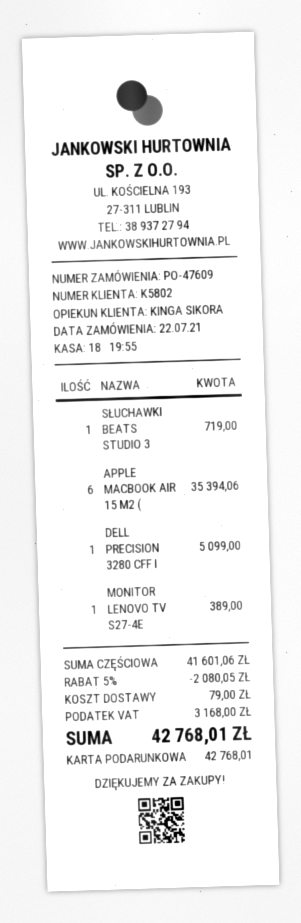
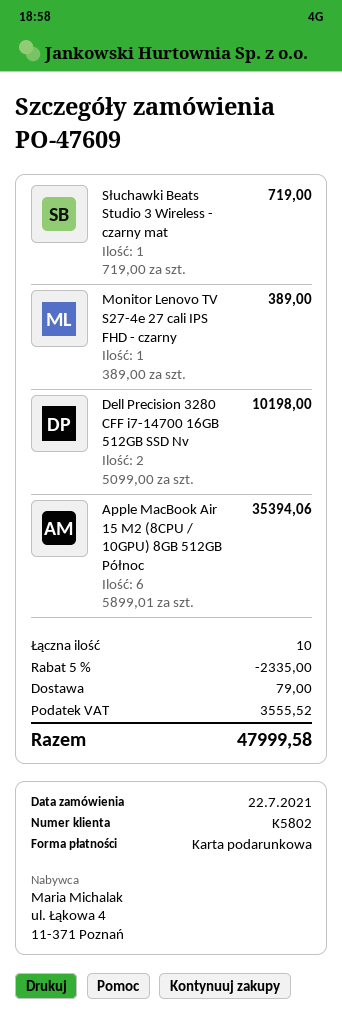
DELL PRECISION 3280 CFF I: 1 for 5099.00 -> 2 for 10198.00
discount: 5% = 2080.05 -> 5% = 2335.00
tax: 3168.00 -> 3555.52
total: 42768.01 -> 47999.58

